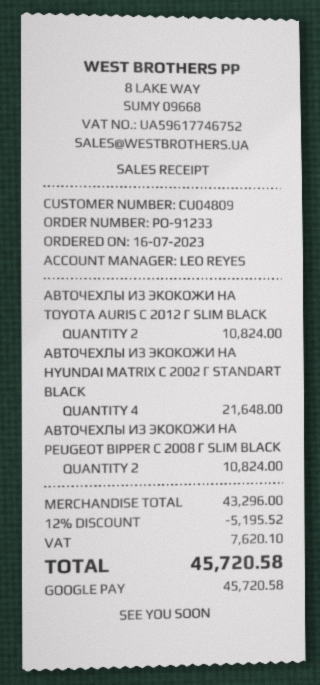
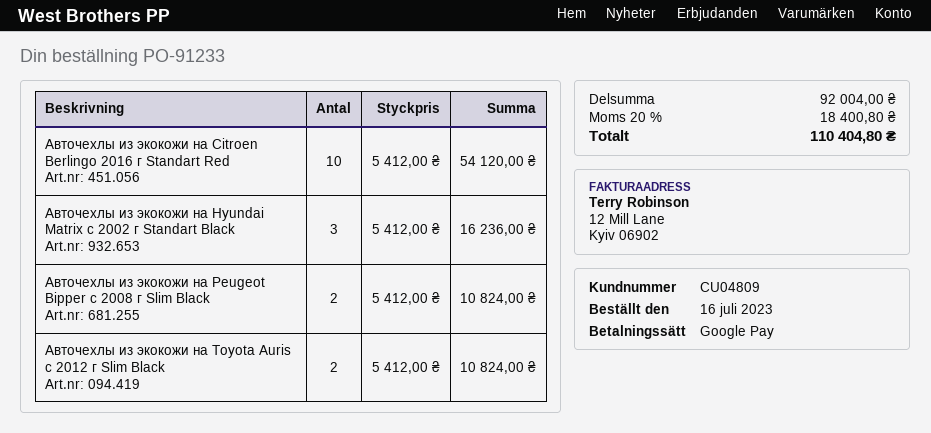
АВТОЧЕХЛЫ ИЗ ЭКОКОЖИ НА HYUNDAI MATRIX С 2002 Г STANDART BLACK: 4 for 21648.00 -> 3 for 16236.00
Авточехлы из экокожи на Citroen Berlingo 2016 г Standart Red: none -> 10 for 54120.00
subtotal: 43296.00 -> 92004.00
discount: 12% = 5195.52 -> none
tax: 7620.10 -> 18400.80
total: 45720.58 -> 110404.80

